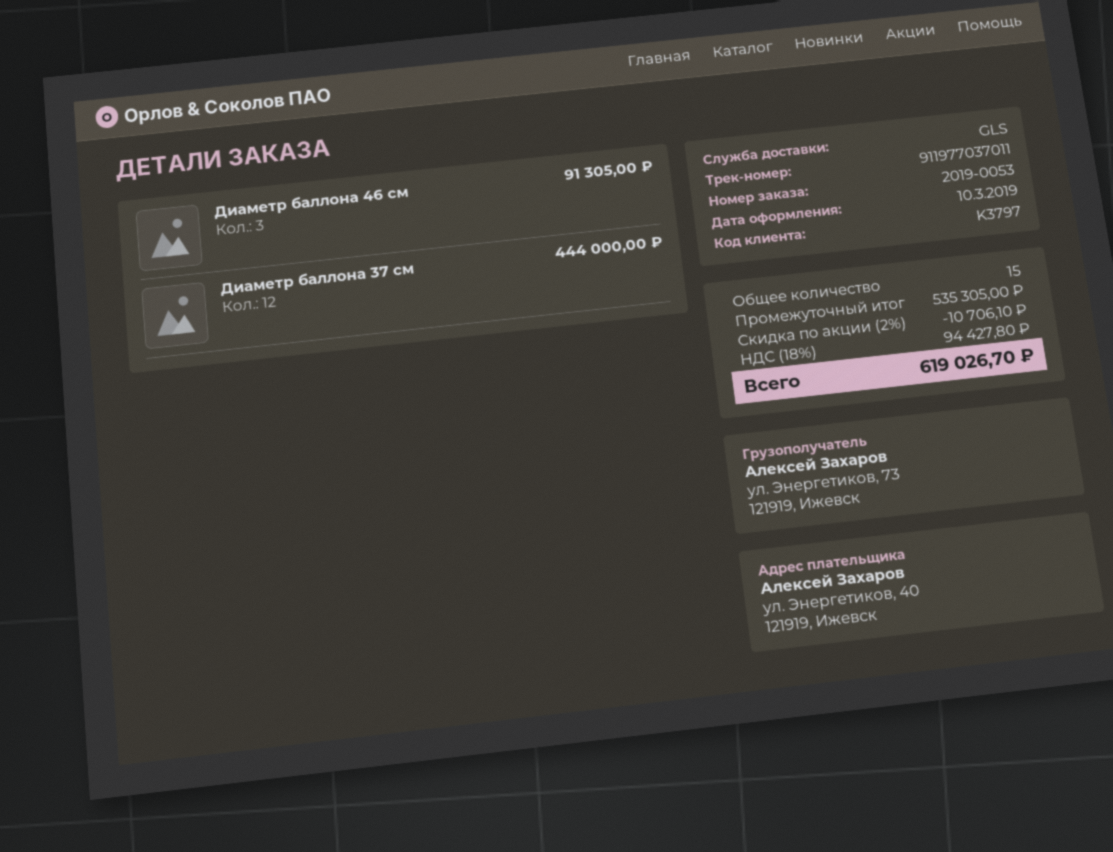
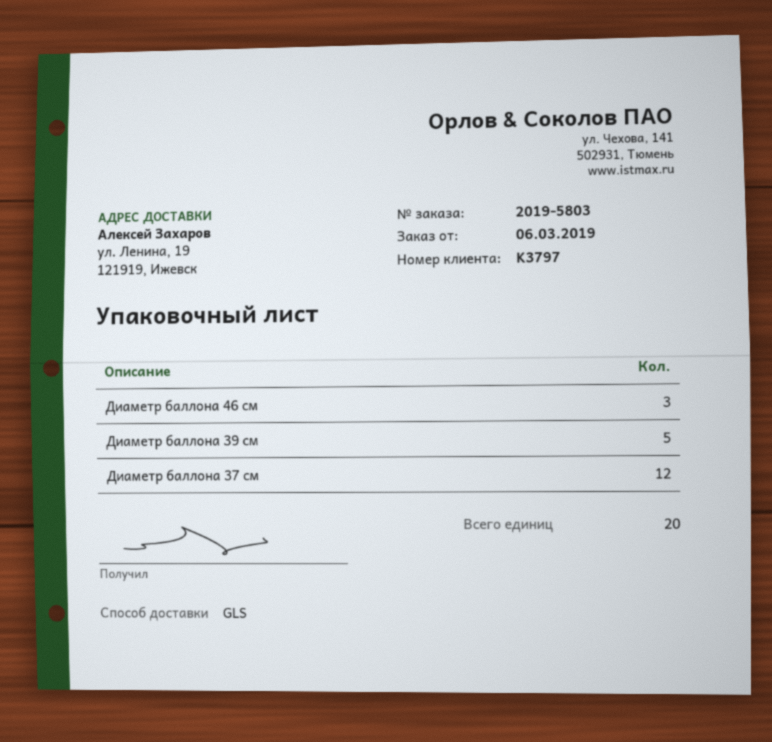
order number: 2019-0053 -> 2019-5803
order date: 2019-03-10 -> 2019-03-06
ship to: ул. Энергетиков, 73, 121919, Ижевск -> ул. Ленина, 19, 121919, Ижевск
Диаметр баллона 39 см: none -> 5
total quantity: 15 -> 20

